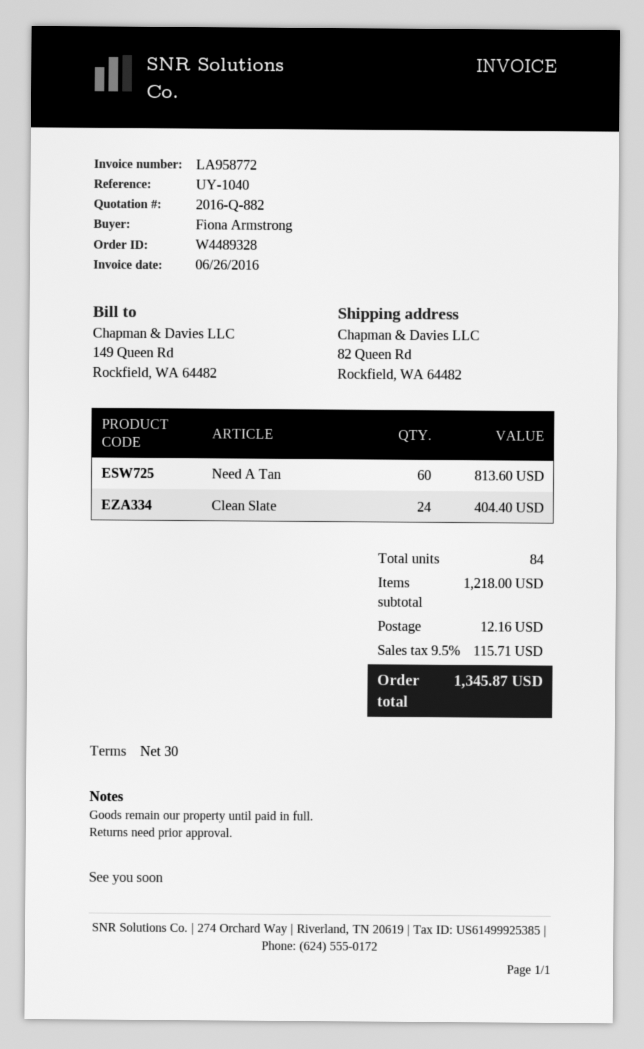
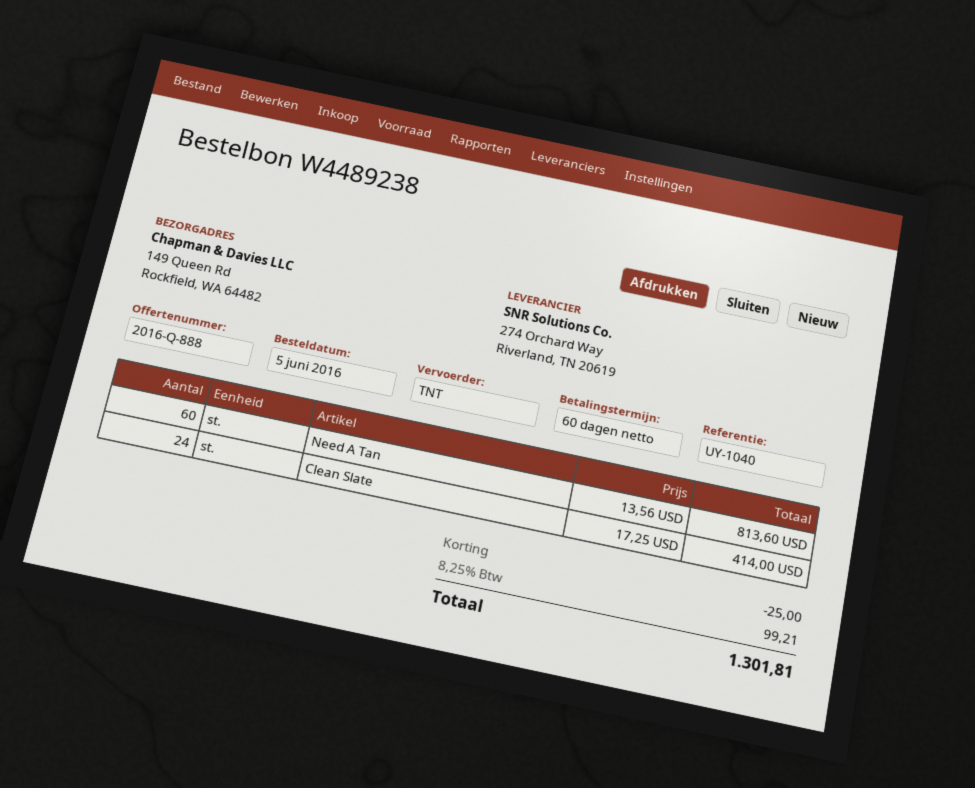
quote number: 2016-Q-882 -> 2016-Q-888
order number: W4489328 -> W4489238
payment terms: 30 days -> 60 days
ship to: 82 Queen Rd, Rockfield, WA 64482 -> 149 Queen Rd, Rockfield, WA 64482
Clean Slate: 24 for 404.40 -> 24 for 414.00
discount: none -> 25.00
shipping: 12.16 -> none
tax: 9.5% = 115.71 -> 8.25% = 99.21
total: 1345.87 -> 1301.81

